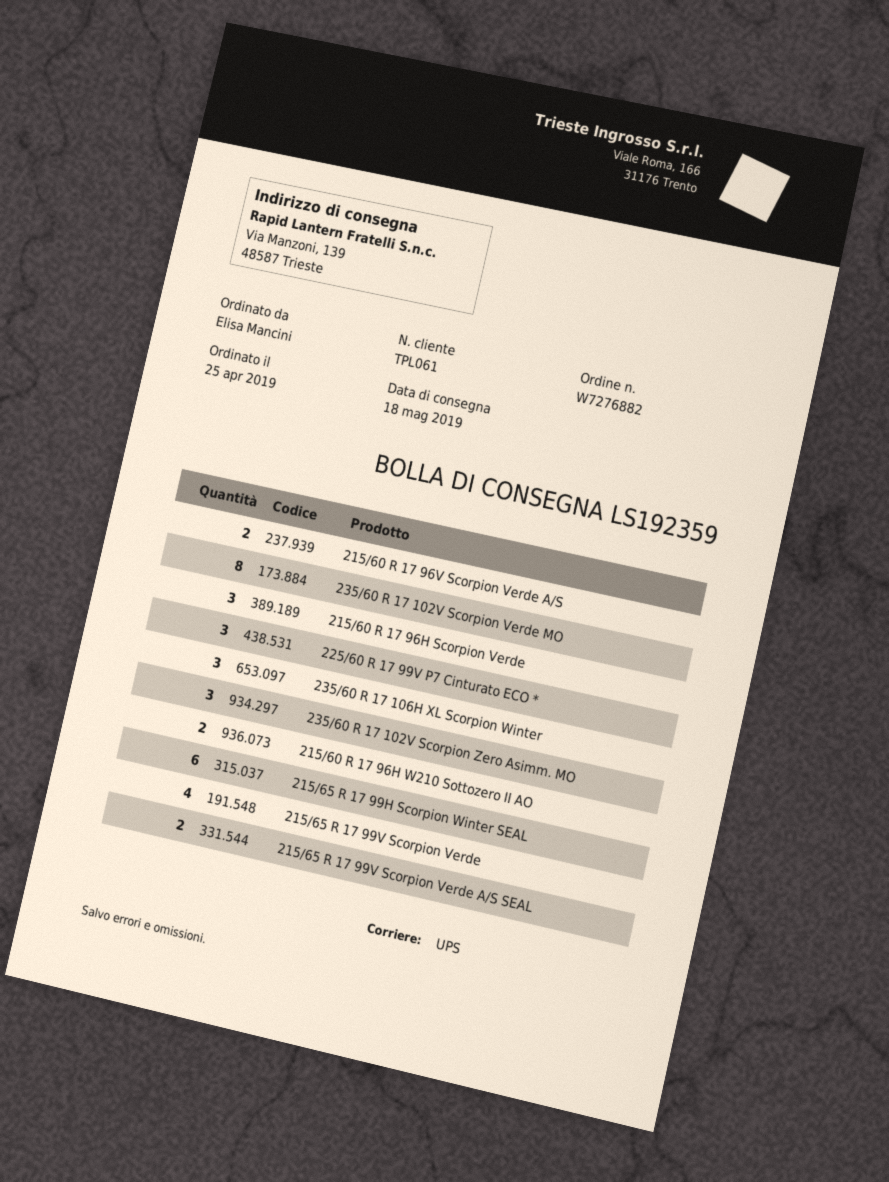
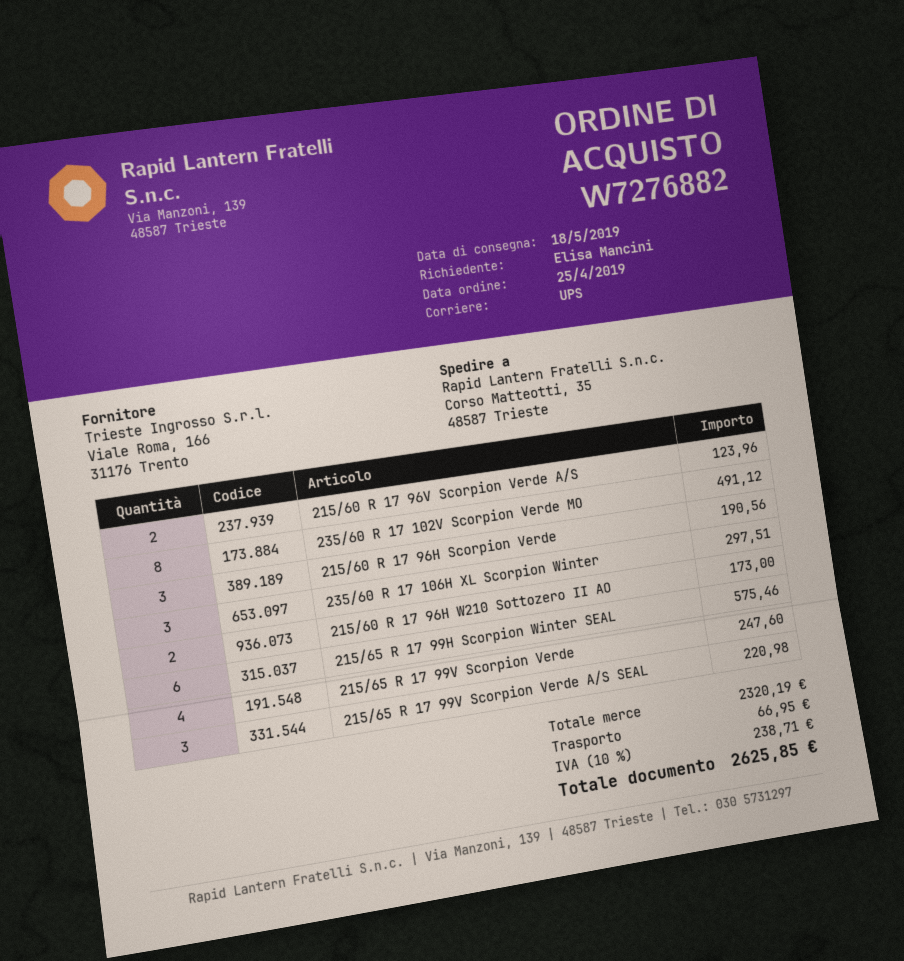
ship to: Via Manzoni, 139, 48587 Trieste -> Corso Matteotti, 35, 48587 Trieste
225/60 R 17 99V P7 Cinturato ECO *: 3 -> none
235/60 R 17 102V Scorpion Zero Asimm. MO: 3 -> none
215/65 R 17 99V Scorpion Verde A/S SEAL: 2 -> 3

